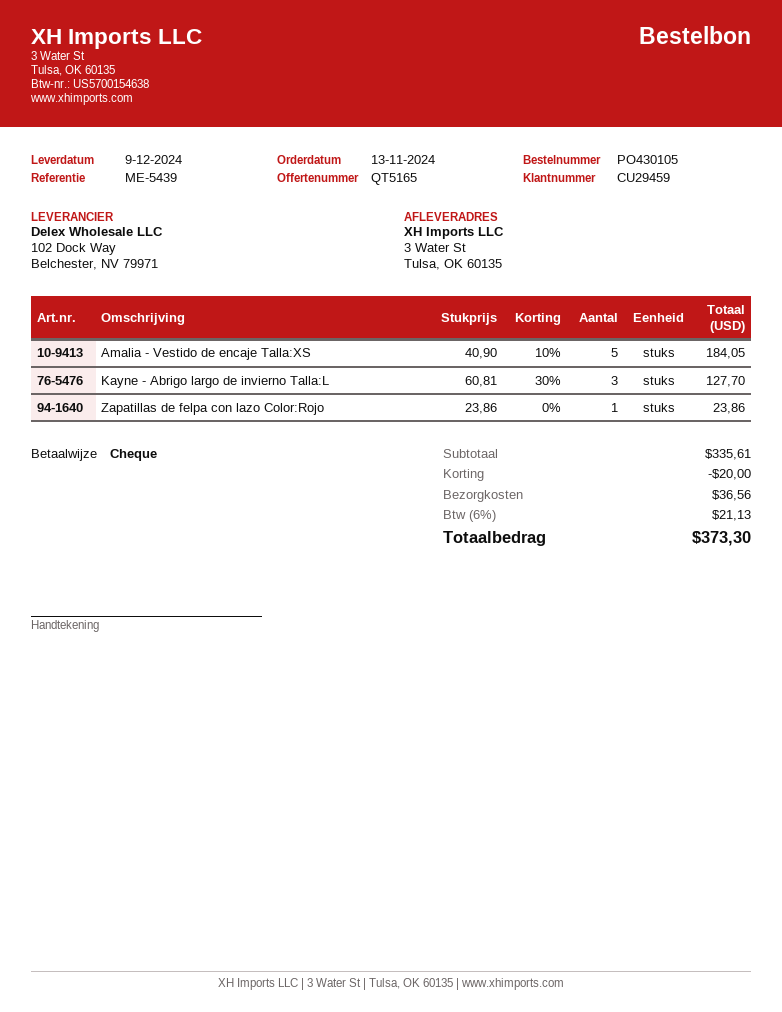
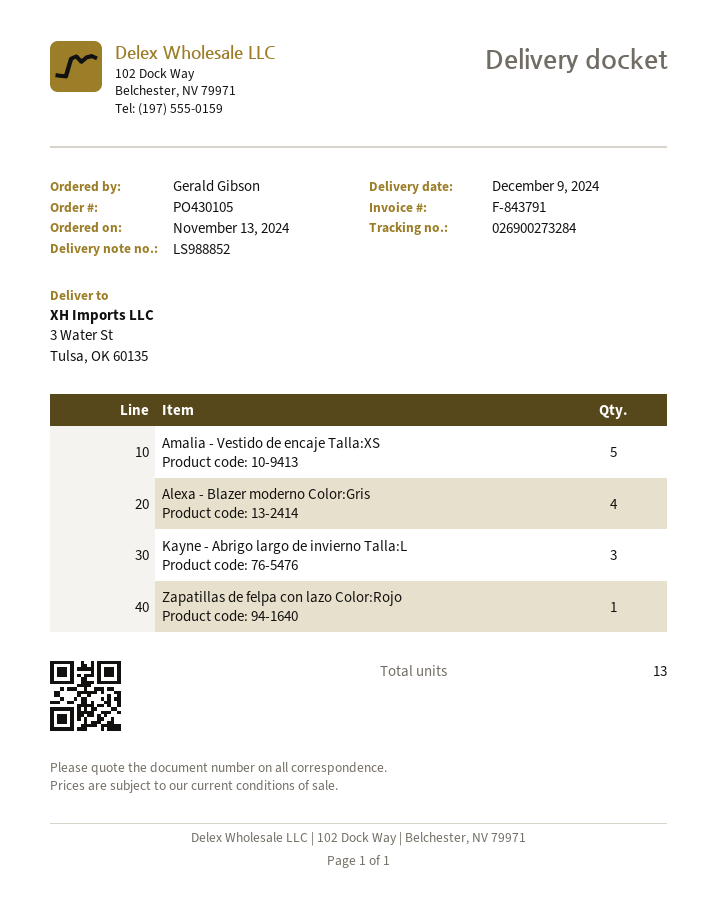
Alexa - Blazer moderno Color:Gris: none -> 4

